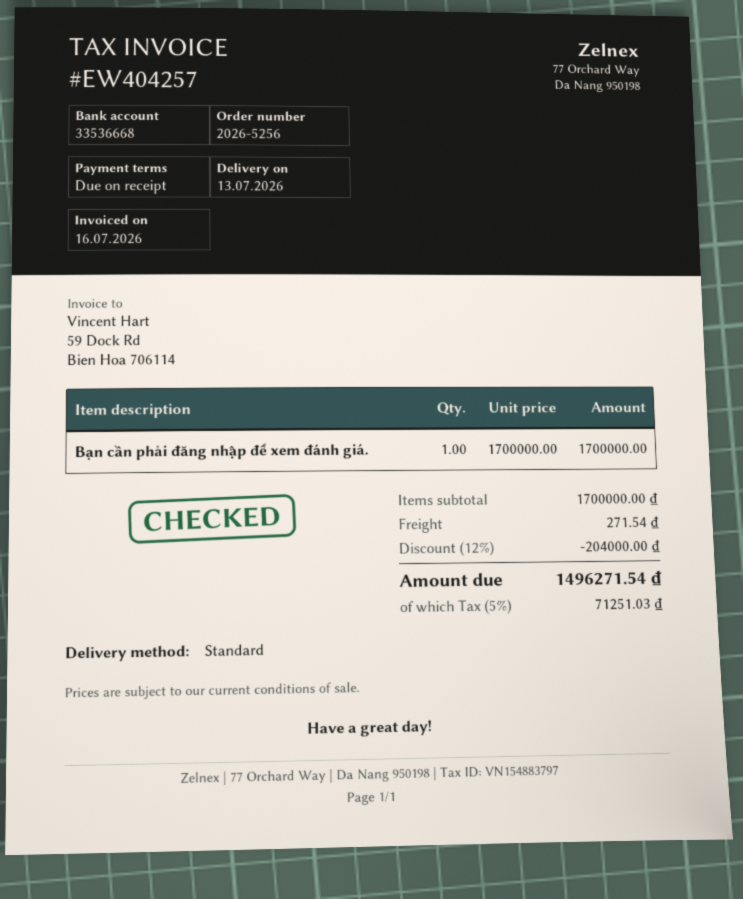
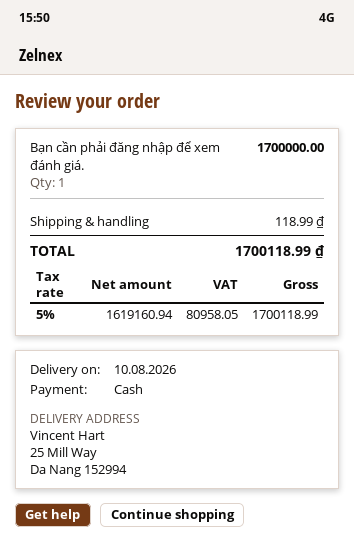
delivery date: 2026-07-13 -> 2026-08-10
discount: 12% = 204000.00 -> none
shipping: 271.54 -> 118.99
tax: 5% = 71251.03 -> 5% = 80958.05
total: 1496271.54 -> 1700118.99

